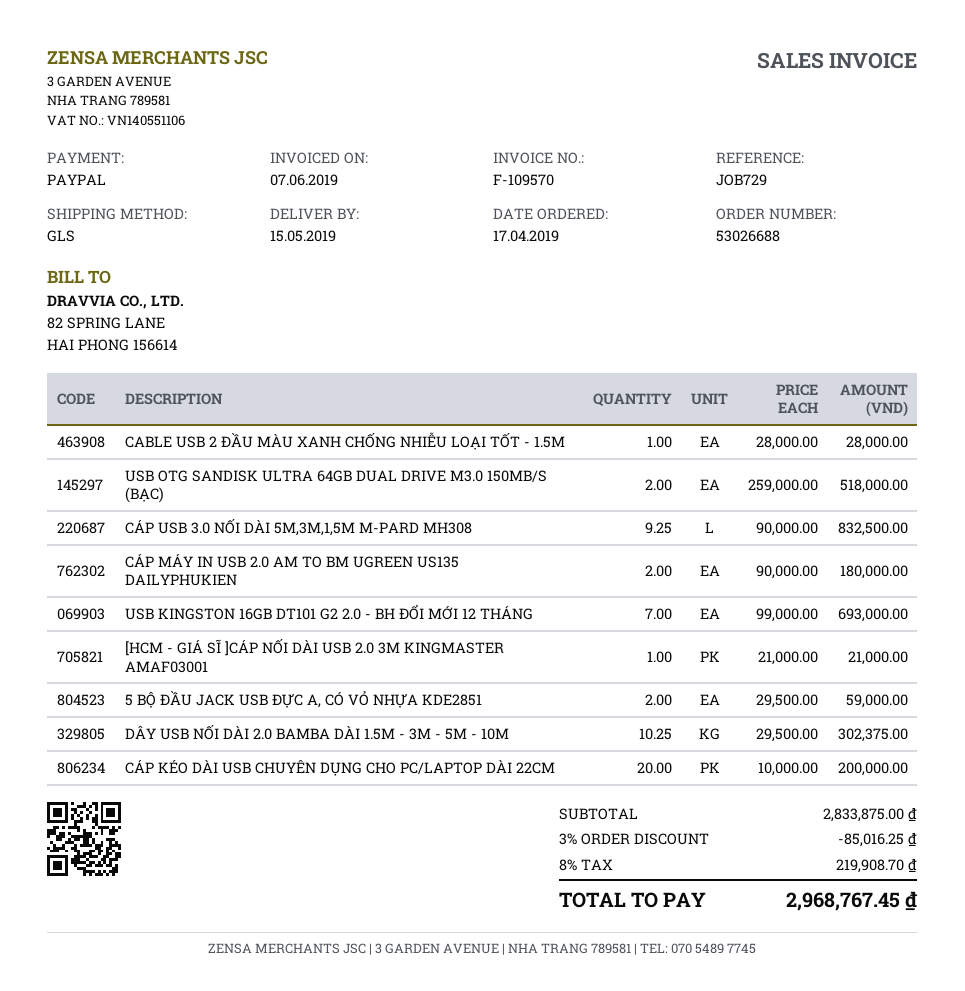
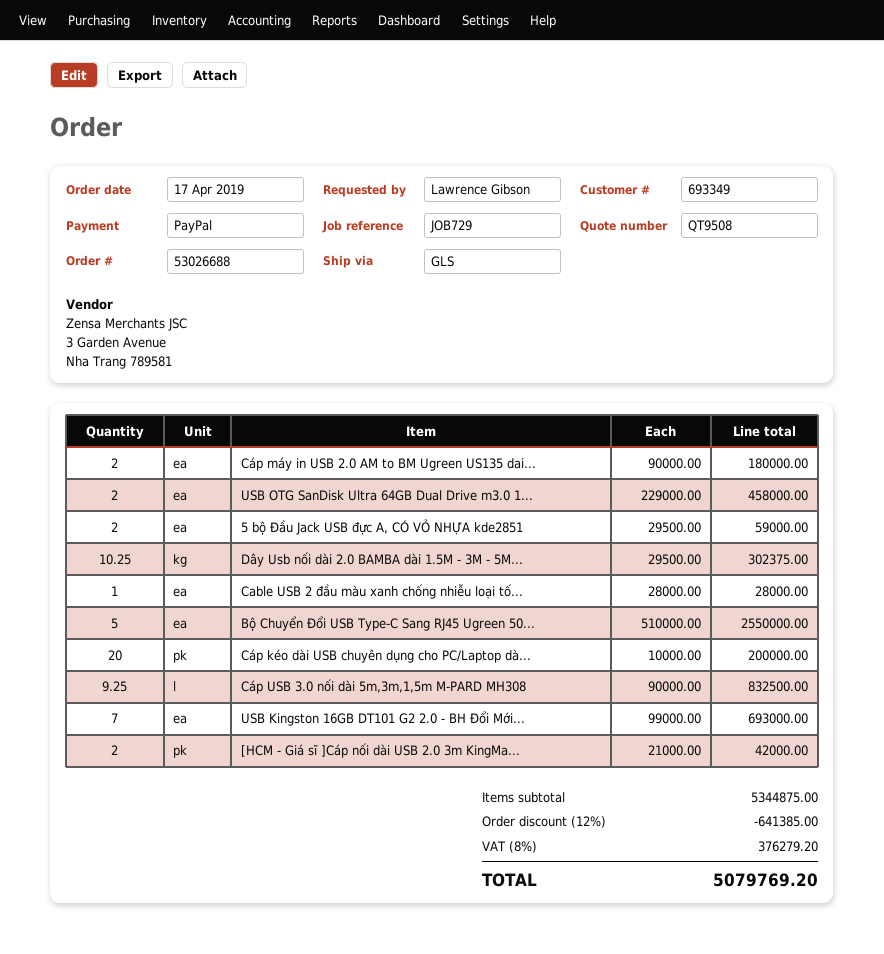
USB OTG SANDISK ULTRA 64GB DUAL DRIVE M3.0 150MB/S (BẠC): 2 x 259000.00 = 518000.00 -> 2 x 229000.00 = 458000.00
[HCM - GIÁ SĨ ]CÁP NỐI DÀI USB 2.0 3M KINGMASTER AMAF03001: 1 x 21000.00 = 21000.00 -> 2 x 21000.00 = 42000.00
Bộ Chuyển Đổi USB Type-C Sang RJ45 Ugreen 50...: none -> 5 x 510000.00 = 2550000.00
subtotal: 2833875.00 -> 5344875.00
discount: 3% = 85016.25 -> 12% = 641385.00
tax: 8% = 219908.70 -> 8% = 376279.20
total: 2968767.45 -> 5079769.20

